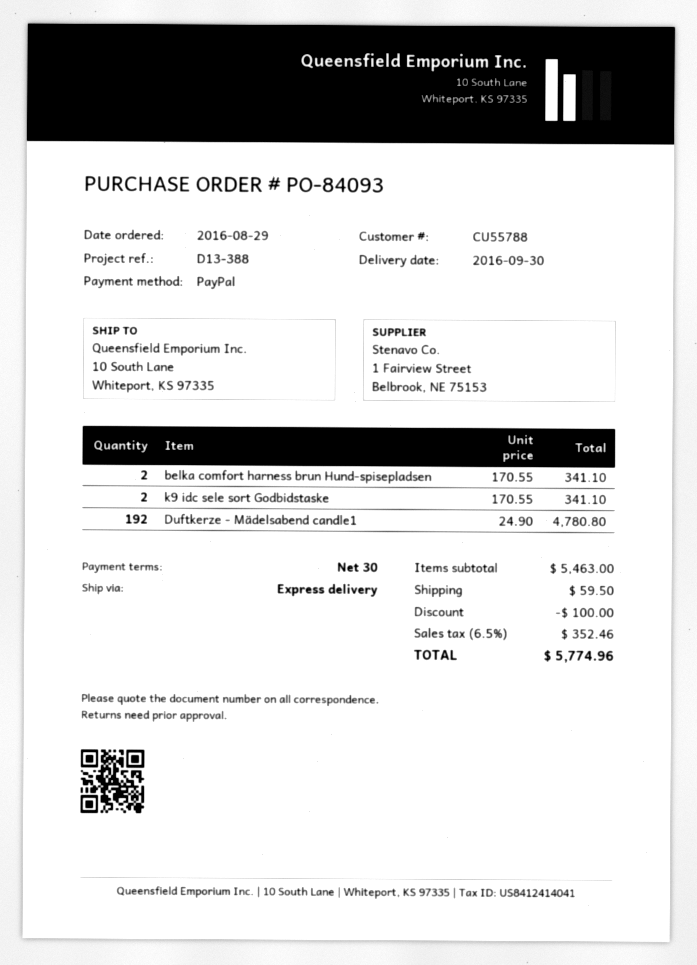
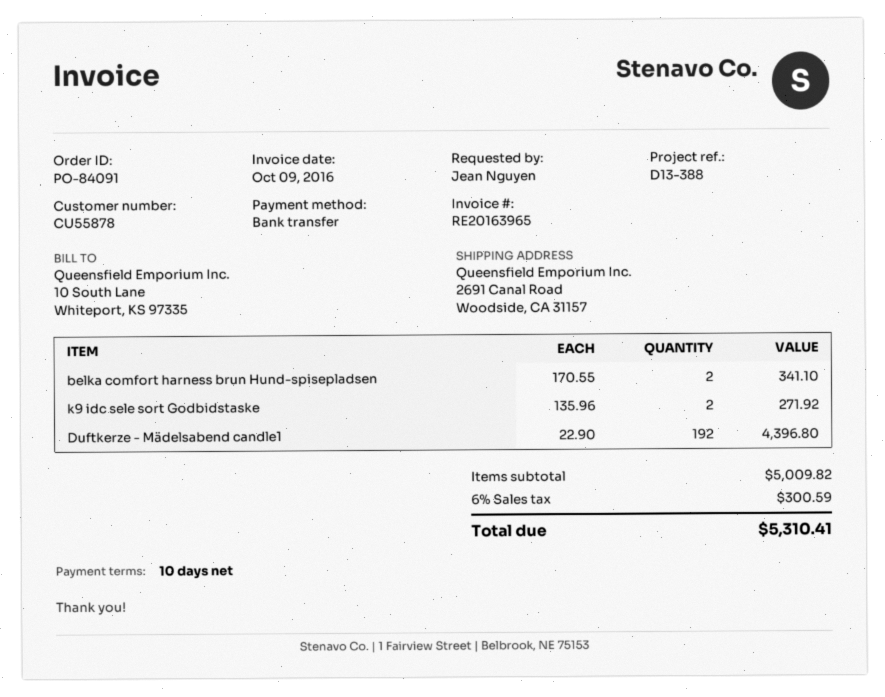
order number: PO-84093 -> PO-84091
payment terms: 30 days -> 10 days
customer number: CU55788 -> CU55878
payment method: PayPal -> bank transfer
ship to: 10 South Lane, Whiteport, KS 97335 -> 2691 Canal Road, Woodside, CA 31157
k9 idc sele sort Godbidstaske: 2 x 170.55 = 341.10 -> 2 x 135.96 = 271.92
Duftkerze - Mädelsabend candle1: 192 x 24.90 = 4780.80 -> 192 x 22.90 = 4396.80
subtotal: 5463.00 -> 5009.82
discount: 100.00 -> none
shipping: 59.50 -> none
tax: 6.5% = 352.46 -> 6% = 300.59
total: 5774.96 -> 5310.41

